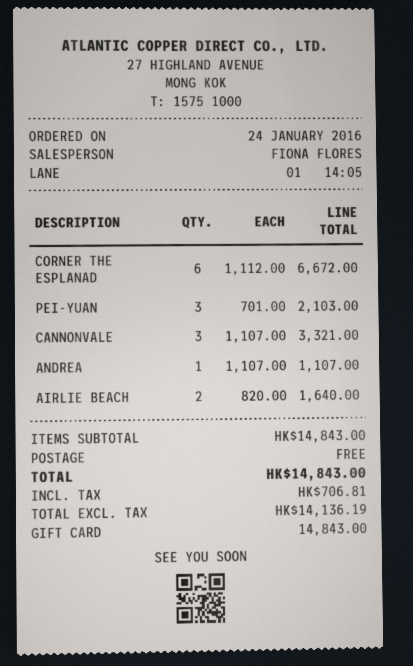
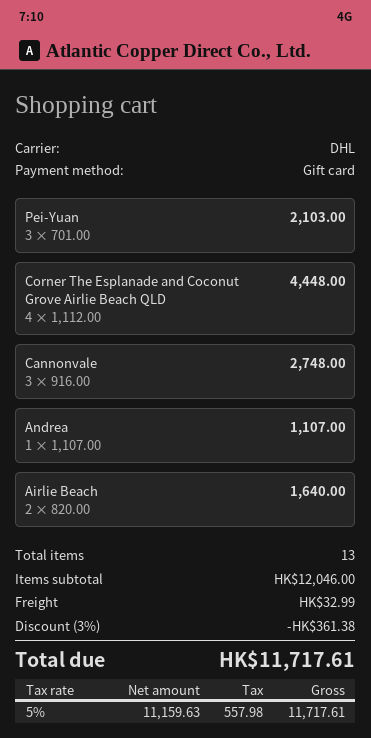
CORNER THE ESPLANAD: 6 x 1112.00 = 6672.00 -> 4 x 1112.00 = 4448.00
CANNONVALE: 3 x 1107.00 = 3321.00 -> 3 x 916.00 = 2748.00
subtotal: 14843.00 -> 12046.00
discount: none -> 3% = 361.38
shipping: 0.00 -> 32.99
net: 14136.19 -> 11159.63
tax: 706.81 -> 557.98
total: 14843.00 -> 11717.61

